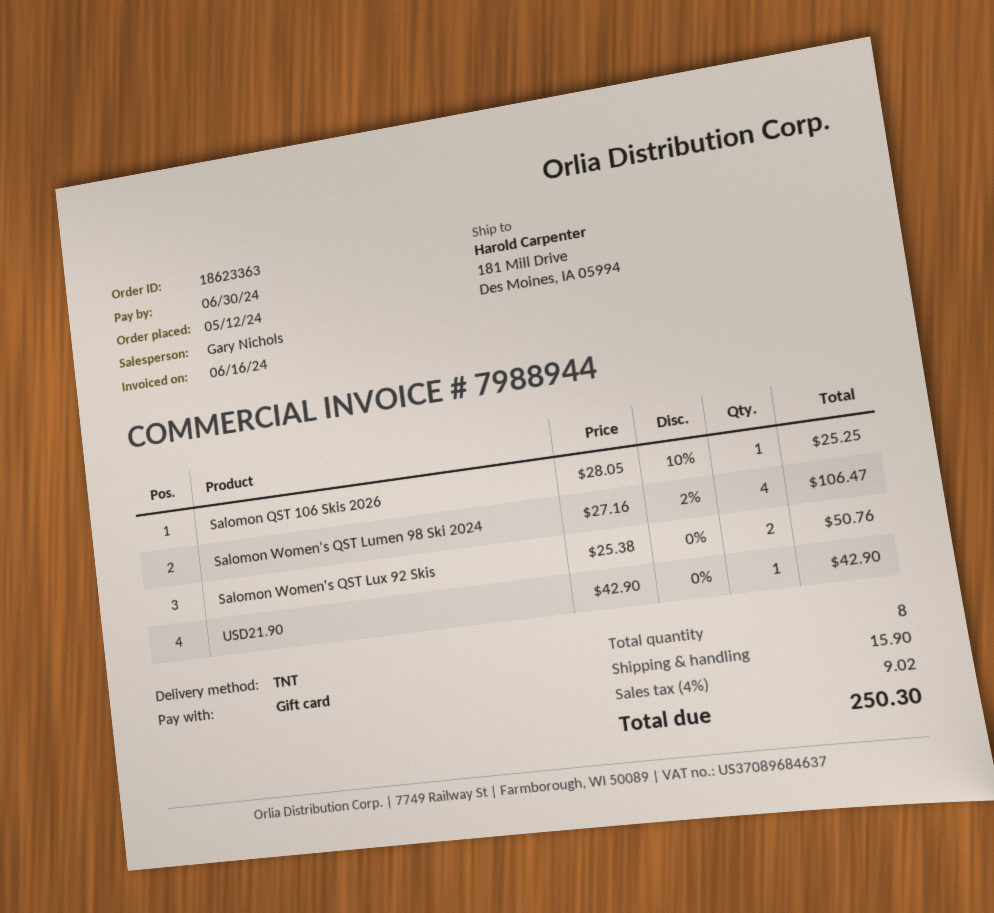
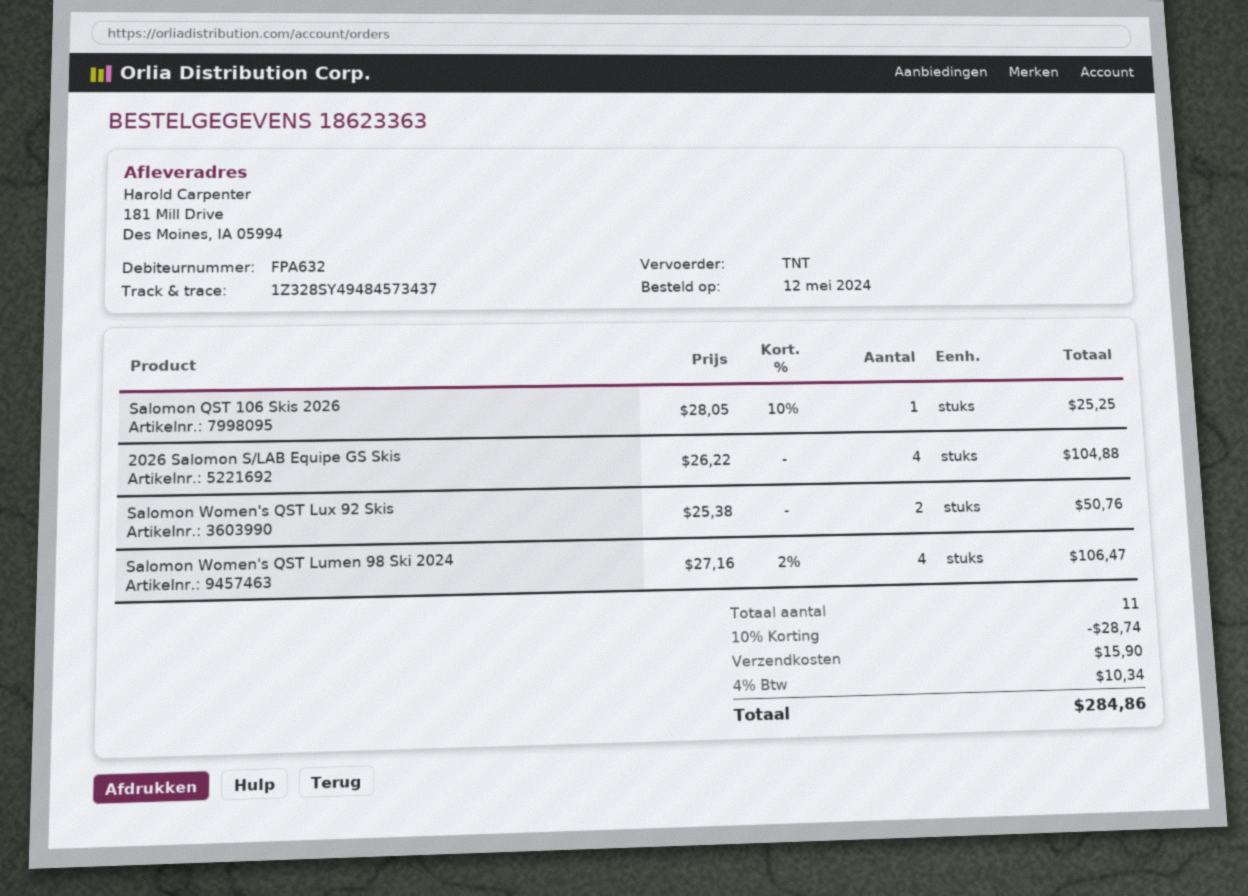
USD21.90: 1 x 42.90 = 42.90 -> none
2026 Salomon S/LAB Equipe GS Skis: none -> 4 x 26.22 = 104.88
total quantity: 8 -> 11
discount: none -> 10% = 28.74
tax: 4% = 9.02 -> 4% = 10.34
total: 250.30 -> 284.86

